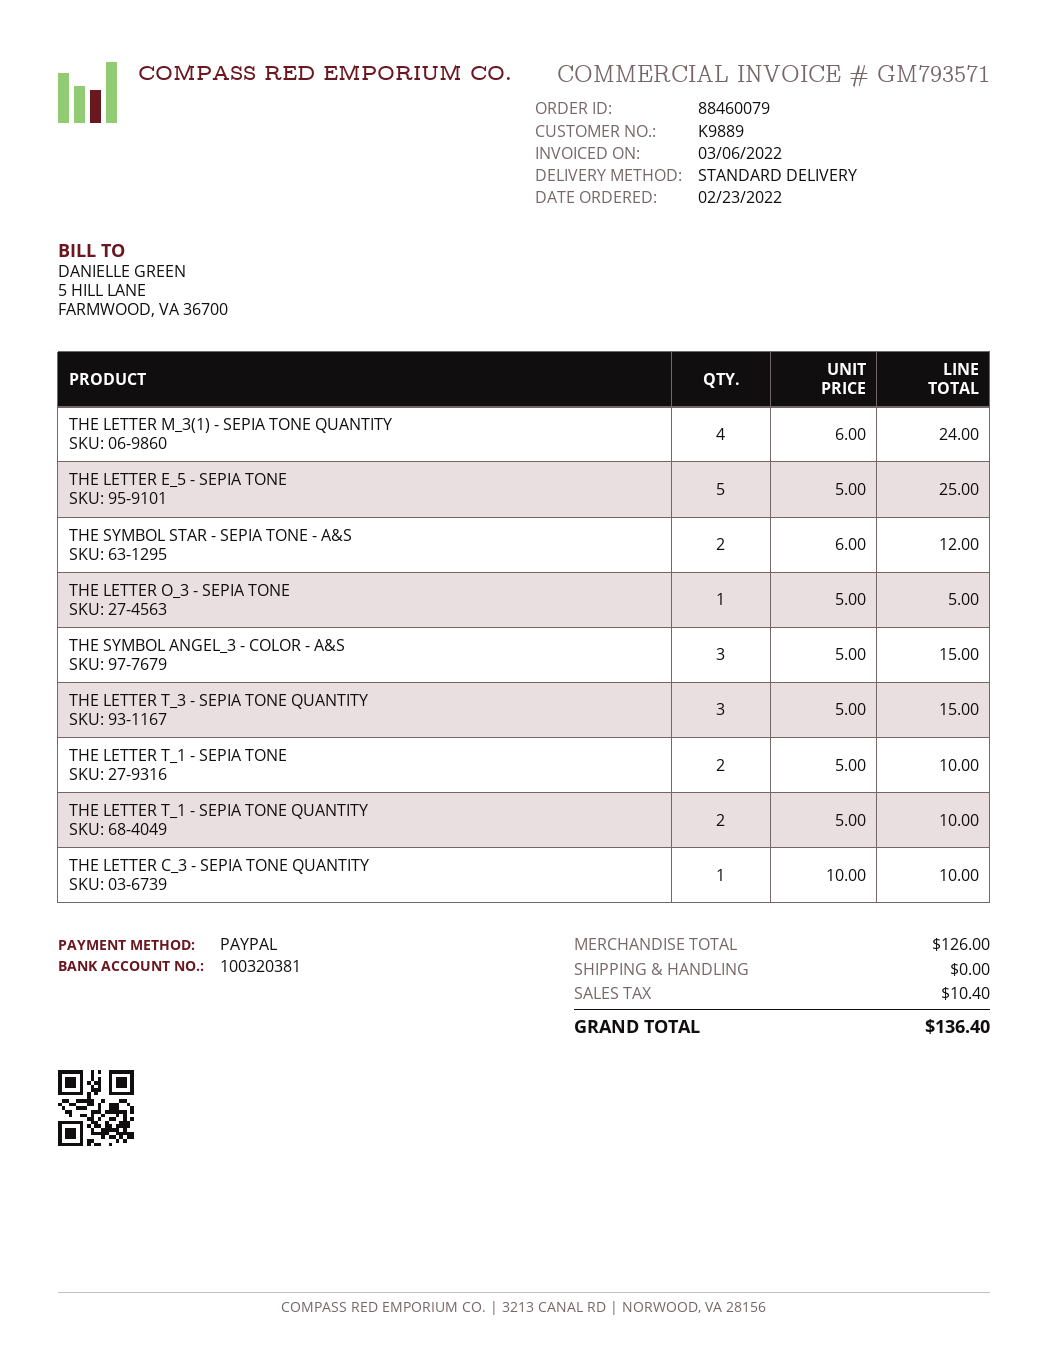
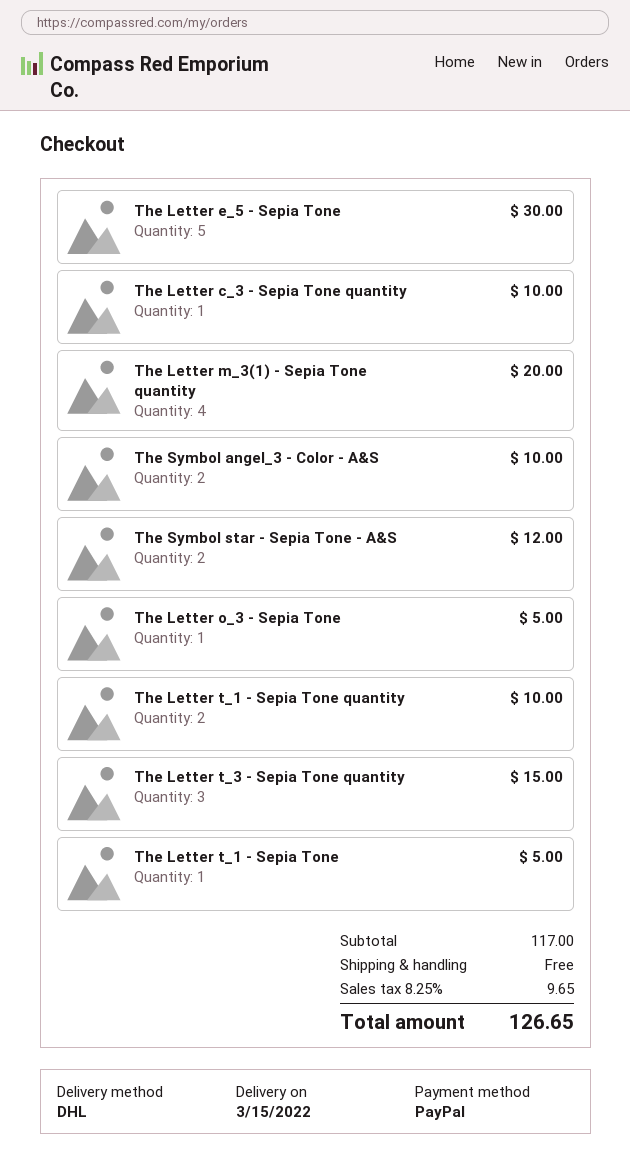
shipping method: standard -> DHL
THE LETTER M_3(1) - SEPIA TONE QUANTITY: 4 for 24.00 -> 4 for 20.00
THE LETTER E_5 - SEPIA TONE: 5 for 25.00 -> 5 for 30.00
THE SYMBOL ANGEL_3 - COLOR - A&S: 3 for 15.00 -> 2 for 10.00
THE LETTER T_1 - SEPIA TONE: 2 for 10.00 -> 1 for 5.00
subtotal: 126.00 -> 117.00
tax: 10.40 -> 9.65
total: 136.40 -> 126.65

